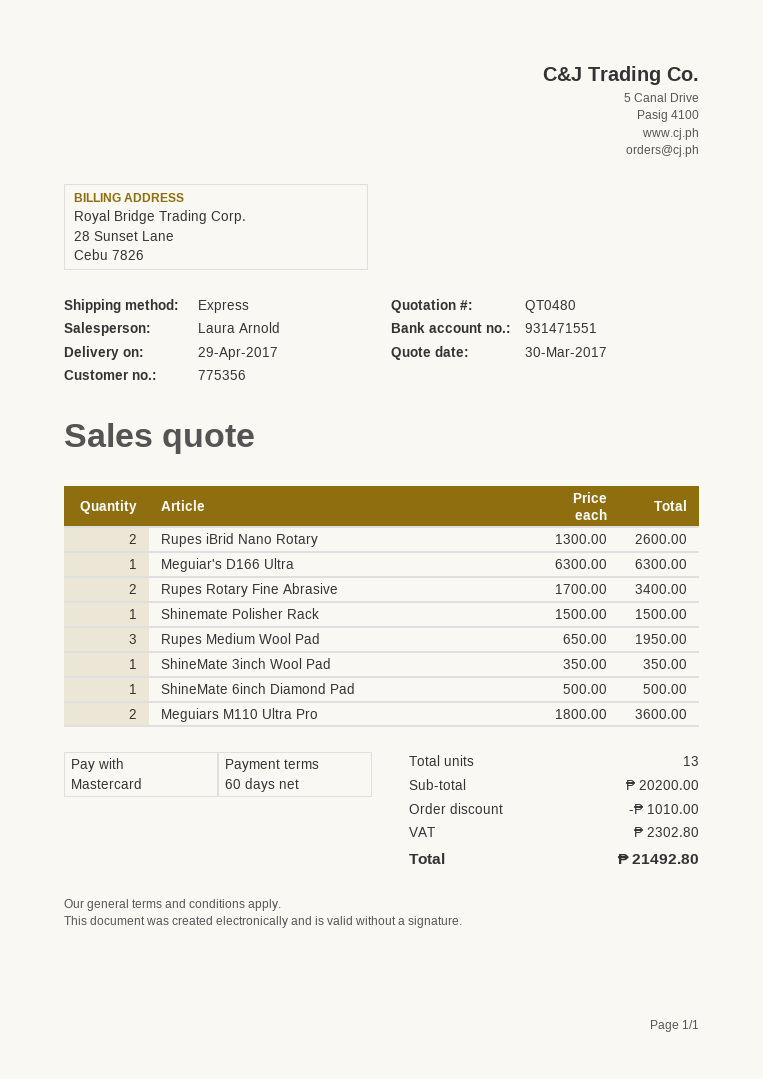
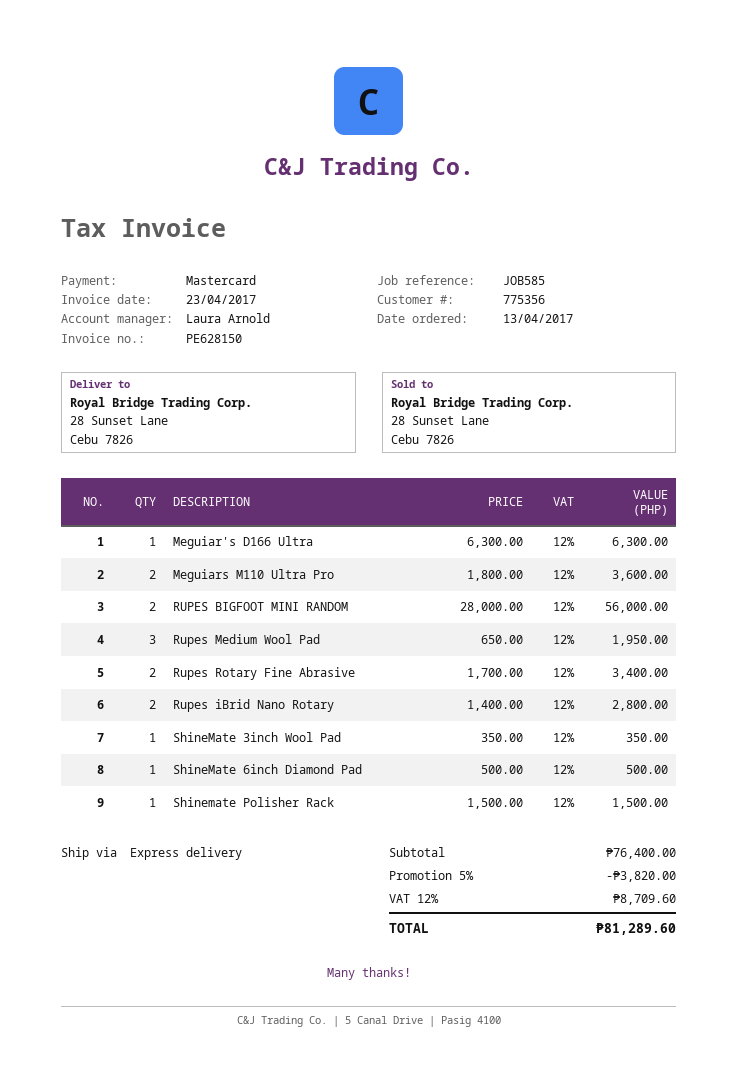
Rupes iBrid Nano Rotary: 2 x 1300.00 = 2600.00 -> 2 x 1400.00 = 2800.00
RUPES BIGFOOT MINI RANDOM: none -> 2 x 28000.00 = 56000.00
subtotal: 20200.00 -> 76400.00
discount: 1010.00 -> 3820.00
tax: 2302.80 -> 8709.60
total: 21492.80 -> 81289.60

